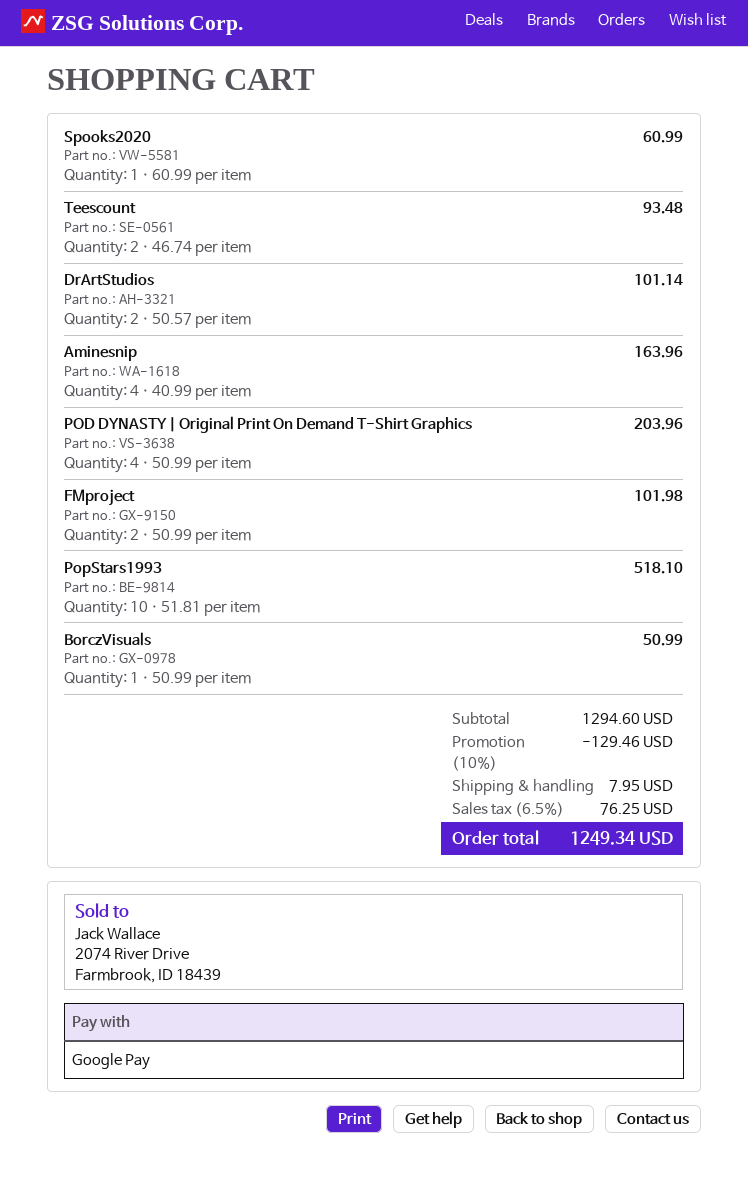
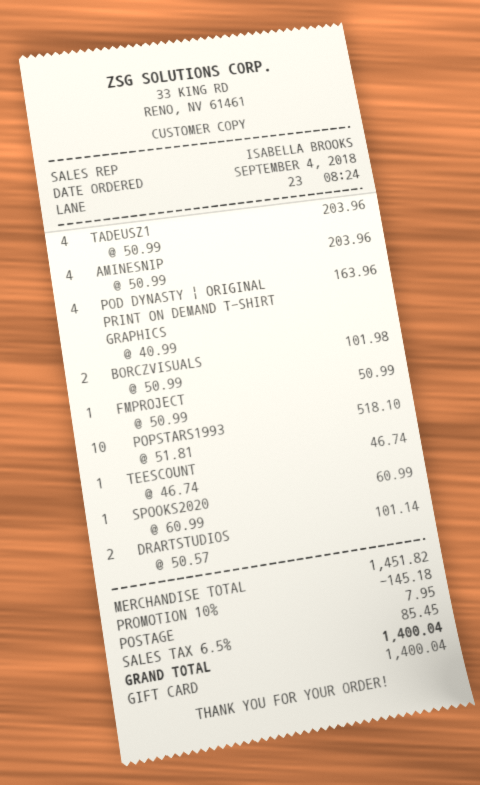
payment method: Google Pay -> gift card
Teescount: 2 x 46.74 = 93.48 -> 1 x 46.74 = 46.74
Aminesnip: 4 x 40.99 = 163.96 -> 4 x 50.99 = 203.96
POD DYNASTY | Original Print On Demand T-Shirt Graphics: 4 x 50.99 = 203.96 -> 4 x 40.99 = 163.96
FMproject: 2 x 50.99 = 101.98 -> 1 x 50.99 = 50.99
BorczVisuals: 1 x 50.99 = 50.99 -> 2 x 50.99 = 101.98
TADEUSZ1: none -> 4 x 50.99 = 203.96
subtotal: 1294.60 -> 1451.82
discount: 10% = 129.46 -> 10% = 145.18
tax: 6.5% = 76.25 -> 6.5% = 85.45
total: 1249.34 -> 1400.04

